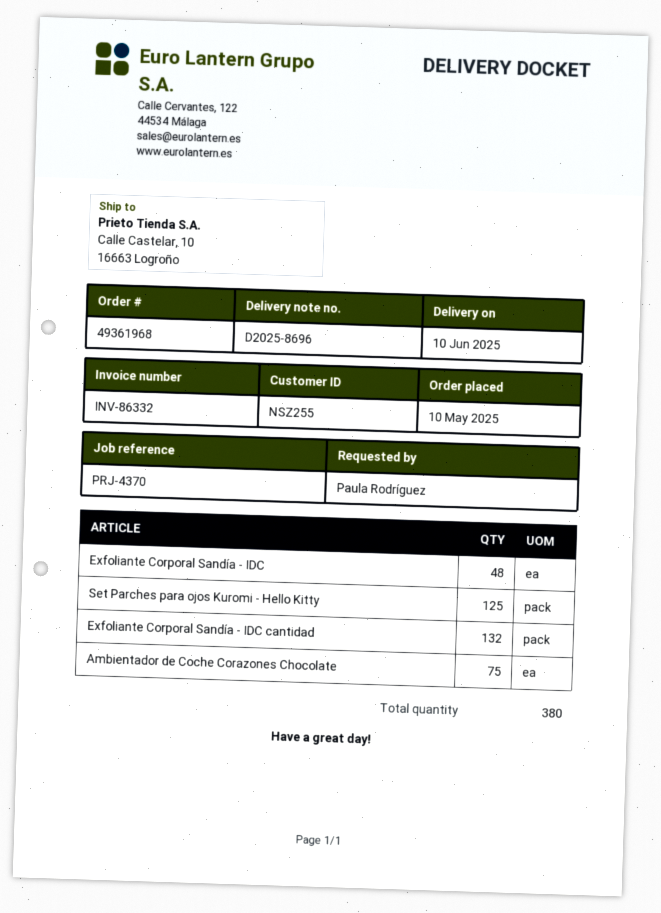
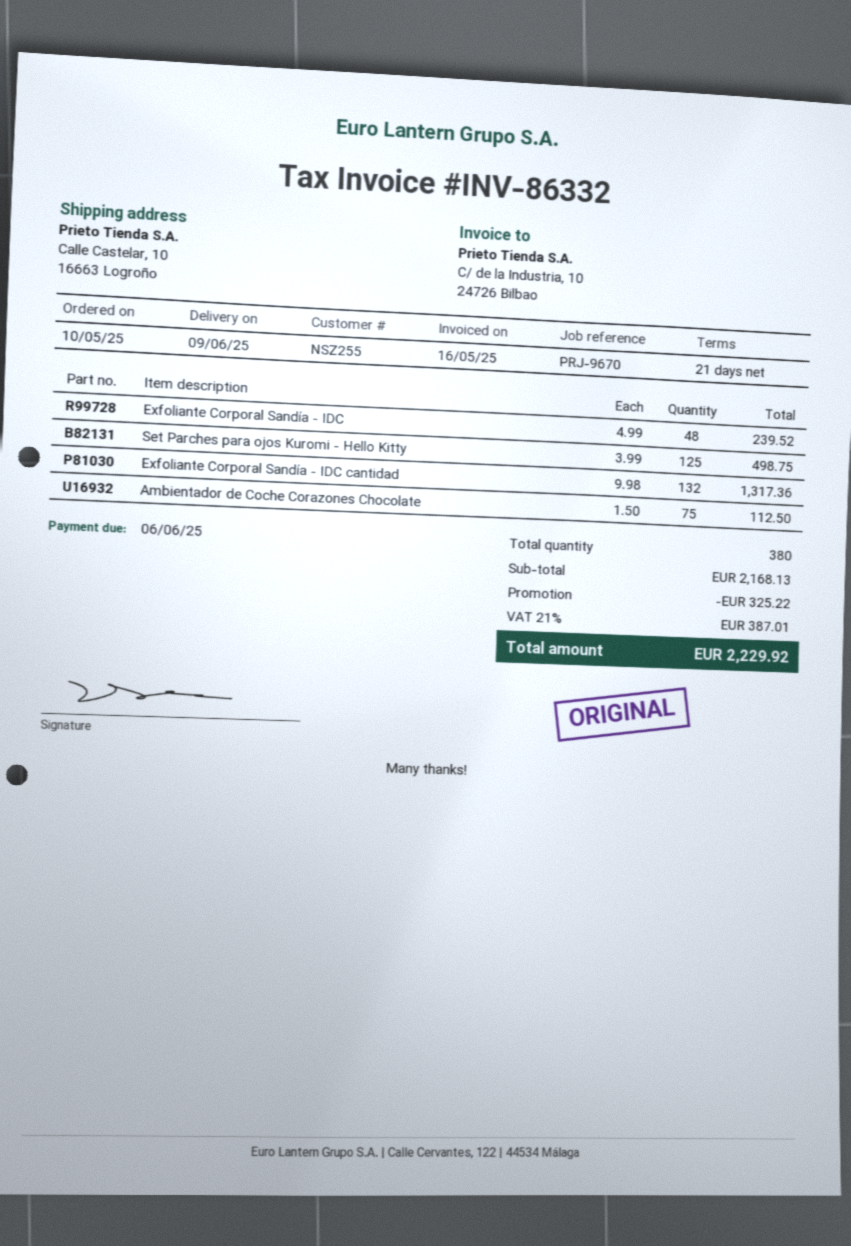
delivery date: 2025-06-10 -> 2025-06-09
reference: PRJ-4370 -> PRJ-9670

